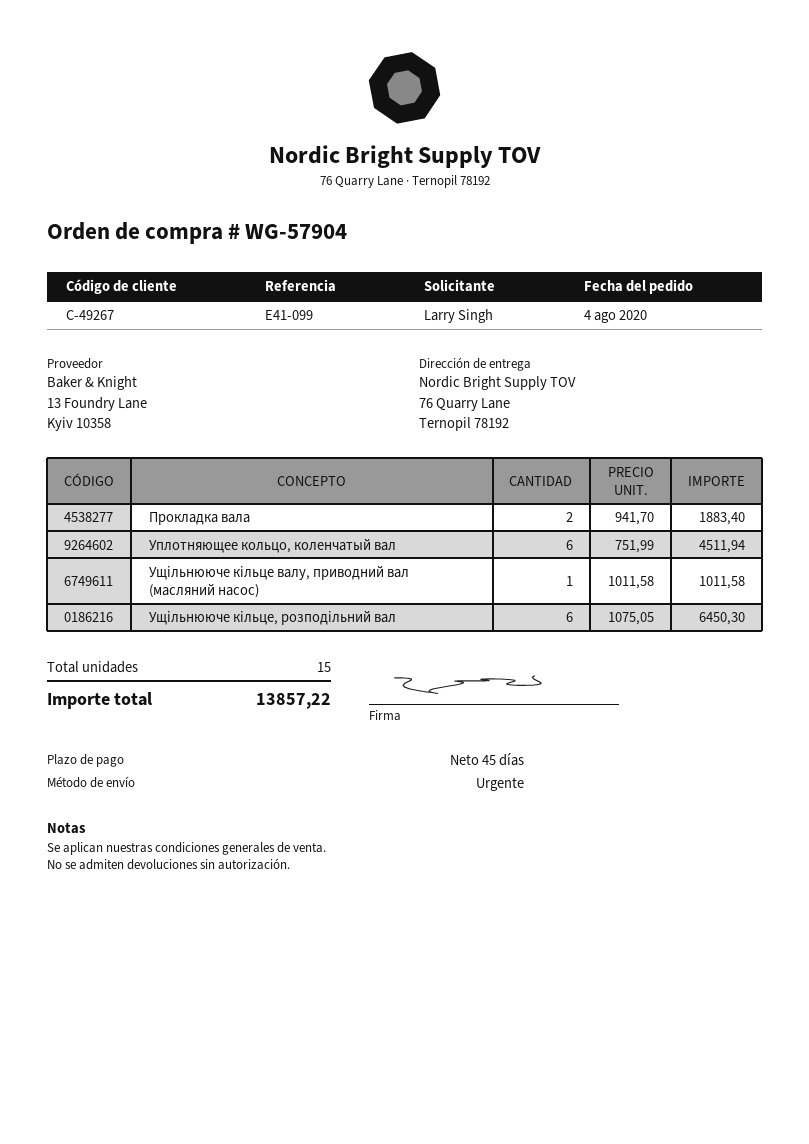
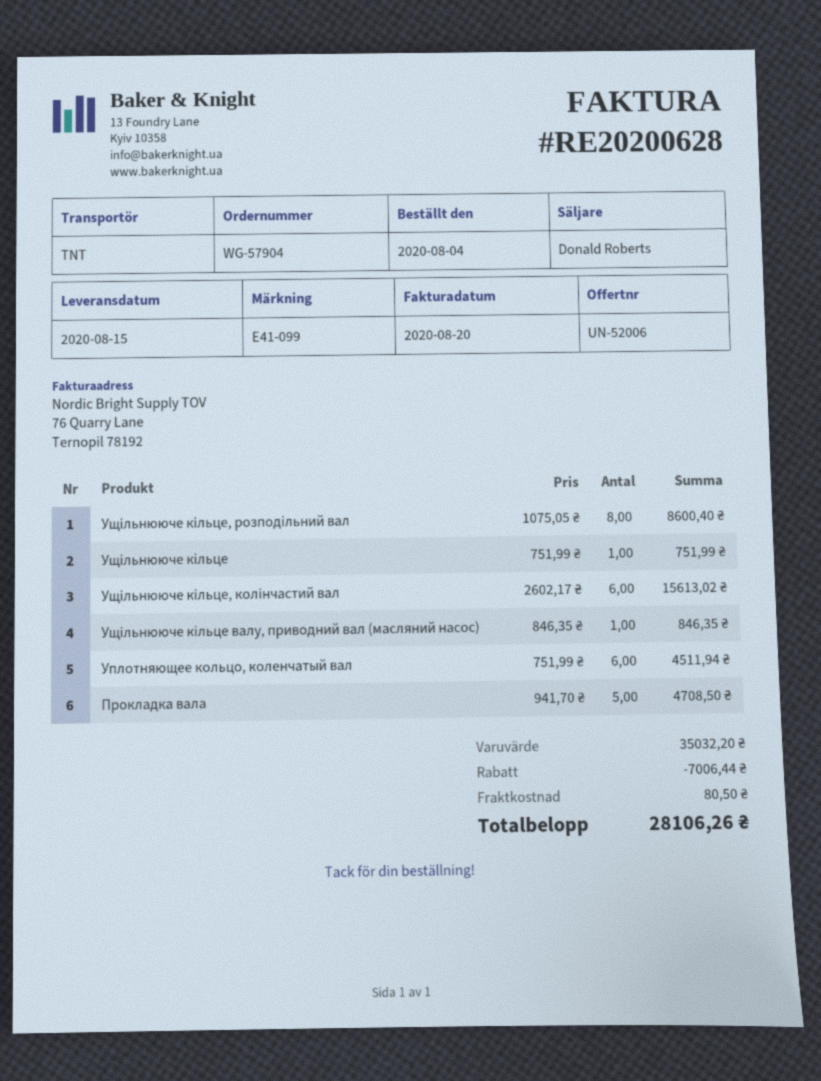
shipping method: express -> TNT
Прокладка вала: 2 x 941.70 = 1883.40 -> 5 x 941.70 = 4708.50
Ущільнююче кільце валу, приводний вал (масляний насос): 1 x 1011.58 = 1011.58 -> 1 x 846.35 = 846.35
Ущільнююче кільце, розподільний вал: 6 x 1075.05 = 6450.30 -> 8 x 1075.05 = 8600.40
Ущільнююче кільце: none -> 1 x 751.99 = 751.99
Ущільнююче кільце, колінчастий вал: none -> 6 x 2602.17 = 15613.02
discount: none -> 7006.44
shipping: none -> 80.50
total: 13857.22 -> 28106.26

